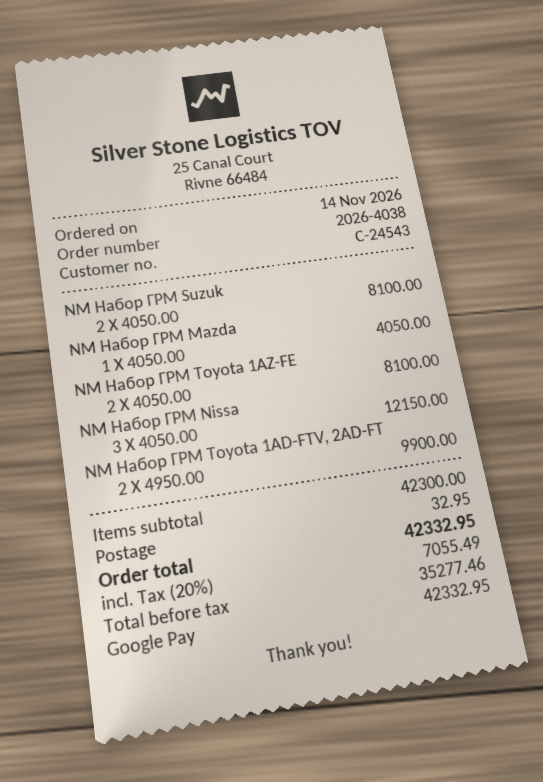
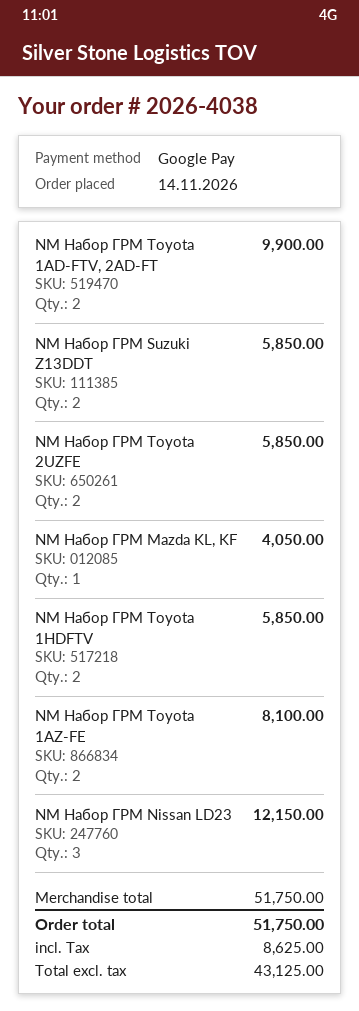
NM Набор ГРМ Suzuk: 2 for 8100.00 -> 2 for 5850.00
NM Набор ГРМ Toyota 2UZFE: none -> 2 for 5850.00
NM Набор ГРМ Toyota 1HDFTV: none -> 2 for 5850.00
subtotal: 42300.00 -> 51750.00
shipping: 32.95 -> none
net: 35277.46 -> 43125.00
tax: 7055.49 -> 8625.00
total: 42332.95 -> 51750.00

